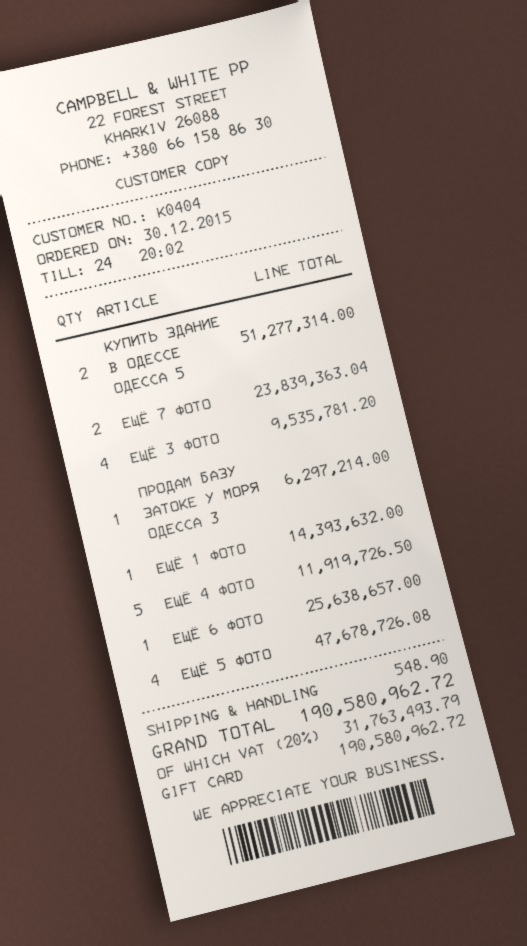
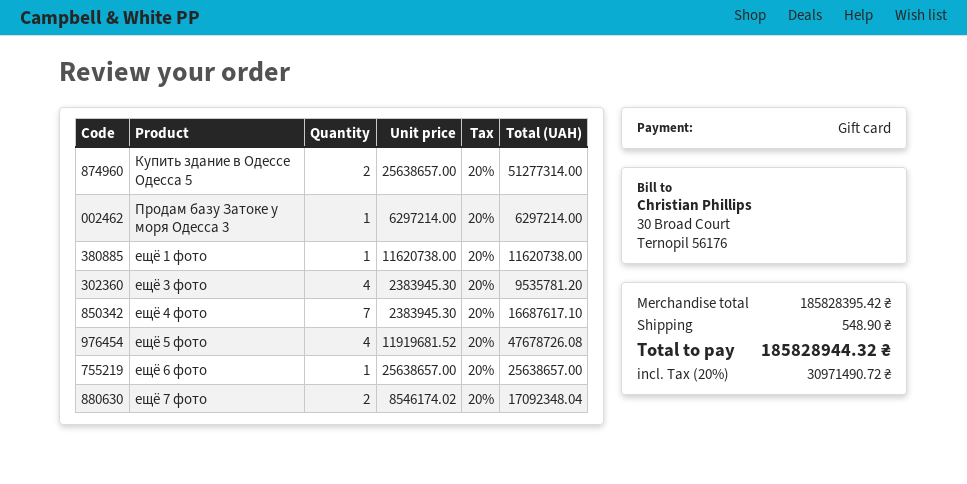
ЕЩЁ 7 ФОТО: 2 for 23839363.04 -> 2 for 17092348.04
ЕЩЁ 1 ФОТО: 1 for 14393632.00 -> 1 for 11620738.00
ЕЩЁ 4 ФОТО: 5 for 11919726.50 -> 7 for 16687617.10
tax: 20% = 31763493.79 -> 20% = 30971490.72
total: 190580962.72 -> 185828944.32

